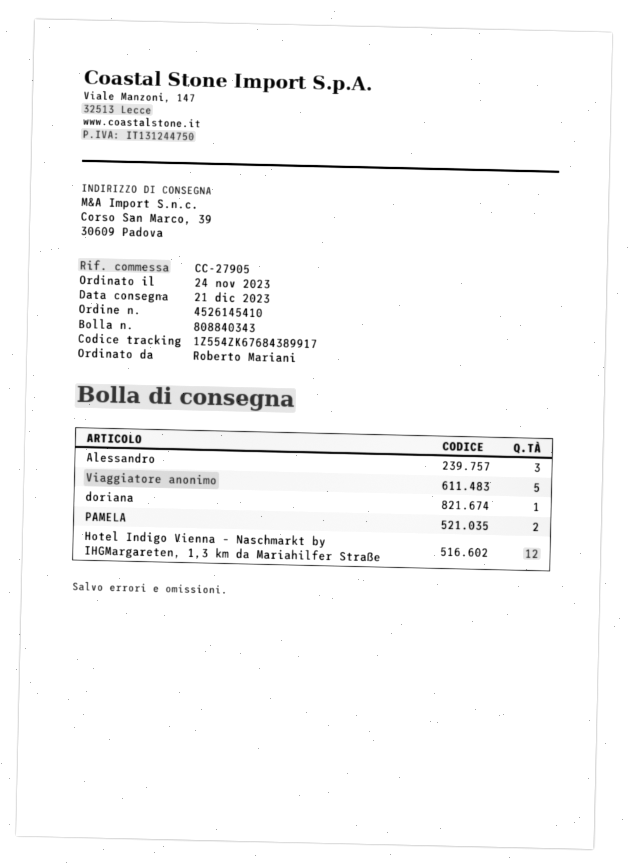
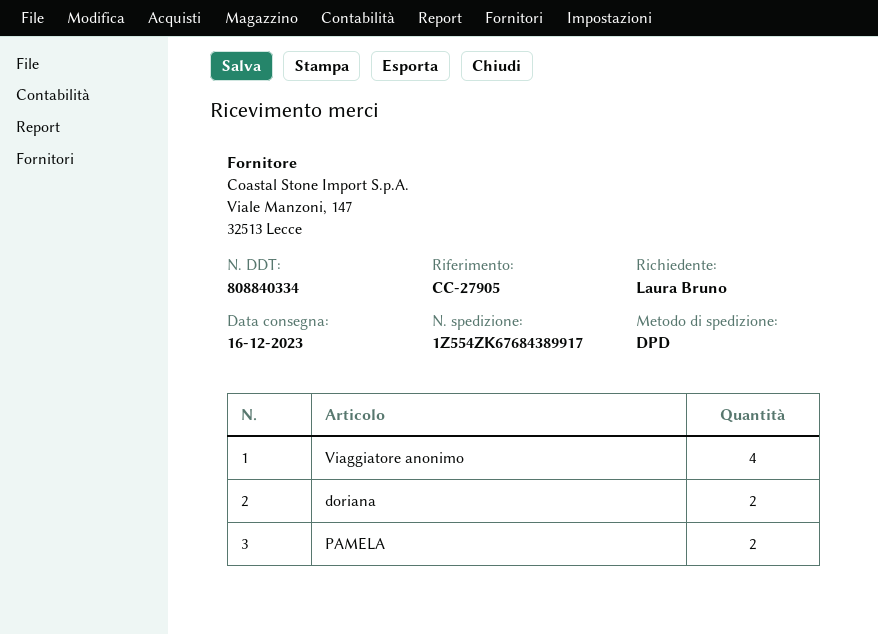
delivery note number: 808840343 -> 808840334
delivery date: 2023-12-21 -> 2023-12-16
ordered by: Roberto Mariani -> Laura Bruno
Alessandro: 3 -> none
Viaggiatore anonimo: 5 -> 4
doriana: 1 -> 2
Hotel Indigo Vienna – Naschmarkt by IHGMargareten, 1,3 km da Mariahilfer Straße: 12 -> none

